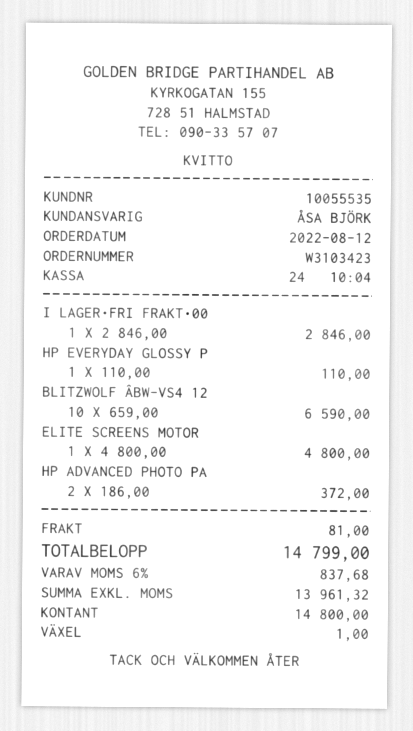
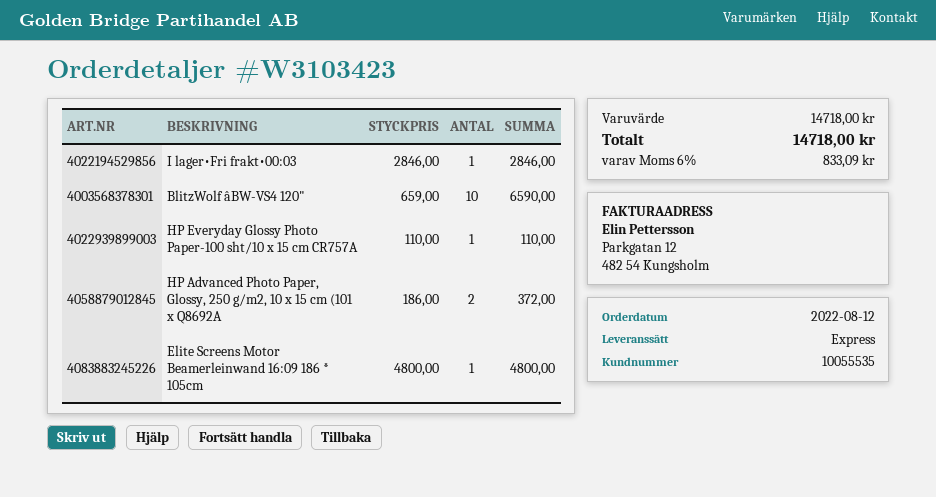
shipping: 81.00 -> none
tax: 6% = 837.68 -> 6% = 833.09
total: 14799.00 -> 14718.00

